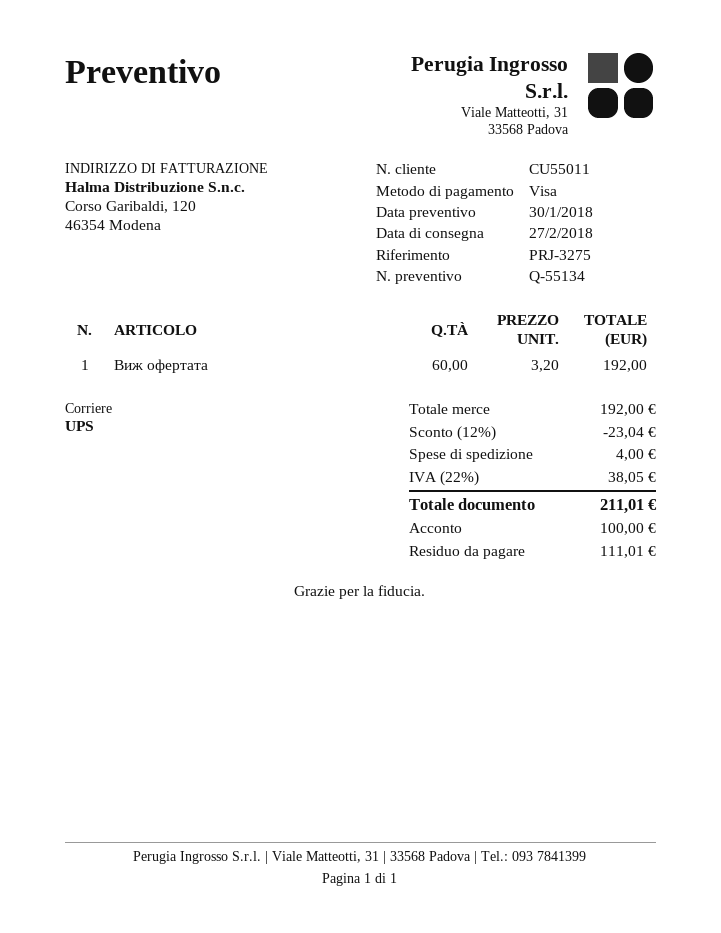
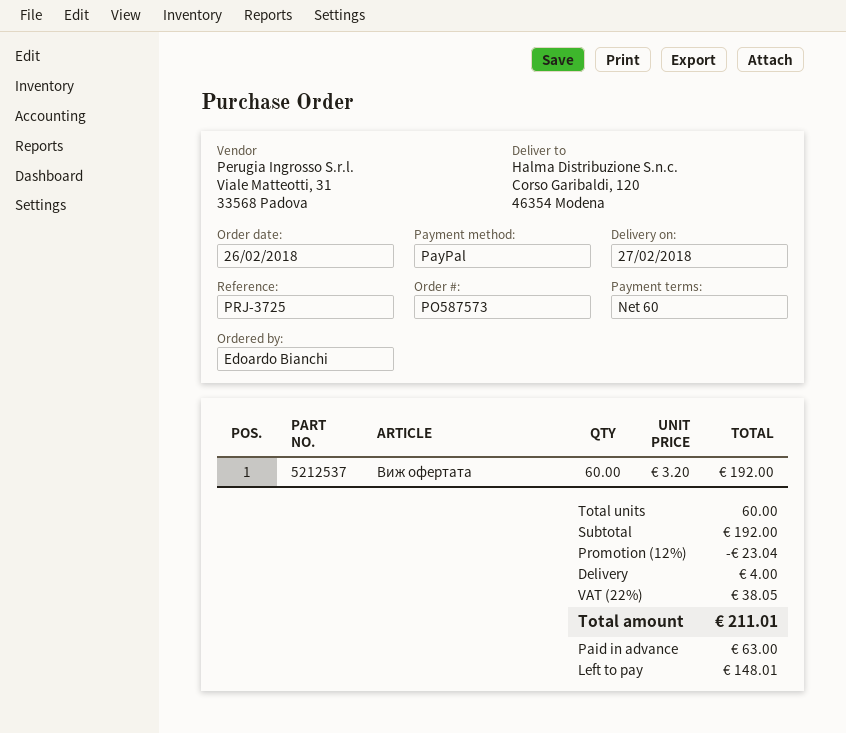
reference: PRJ-3275 -> PRJ-3725
payment method: Visa -> PayPal
deposit: 100.00 -> 63.00
balance: 111.01 -> 148.01

